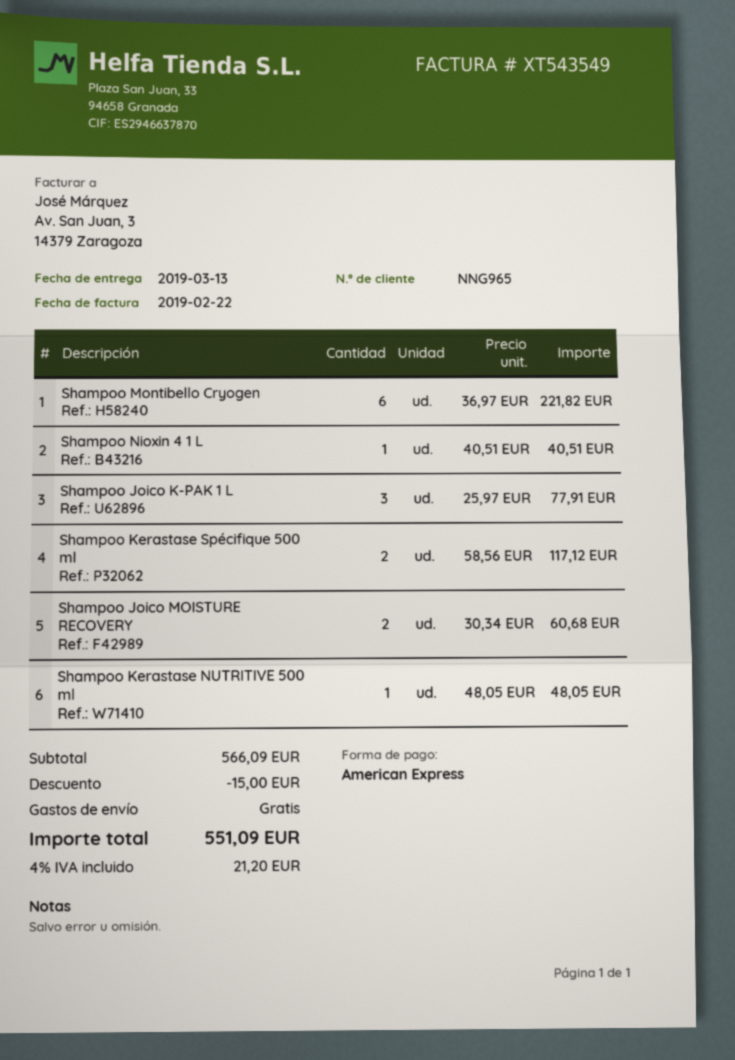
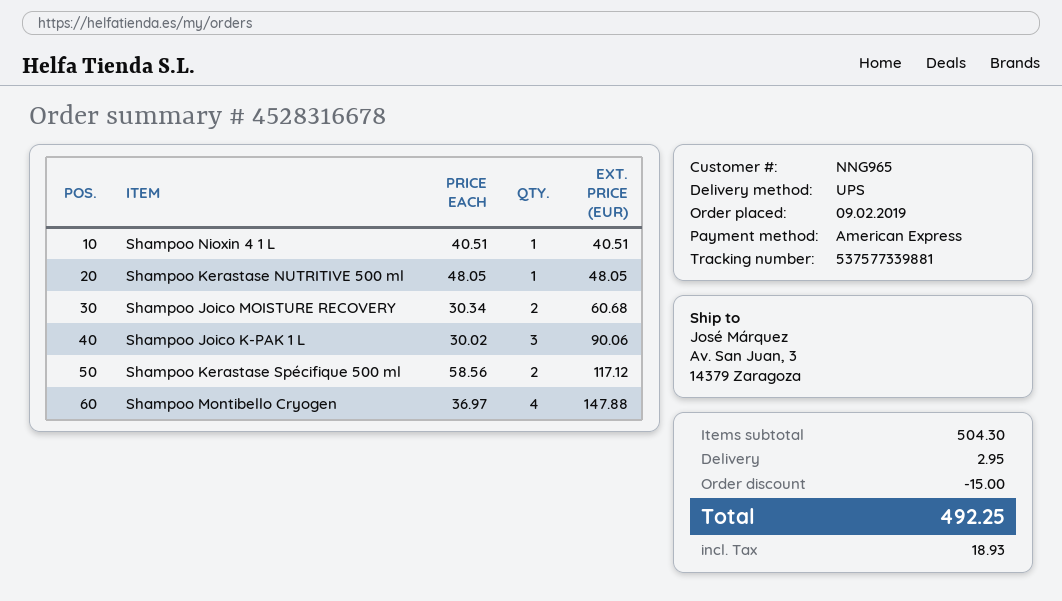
Shampoo Montibello Cryogen: 6 x 36.97 = 221.82 -> 4 x 36.97 = 147.88
Shampoo Joico K-PAK 1 L: 3 x 25.97 = 77.91 -> 3 x 30.02 = 90.06
subtotal: 566.09 -> 504.30
shipping: 0.00 -> 2.95
tax: 21.20 -> 18.93
total: 551.09 -> 492.25

